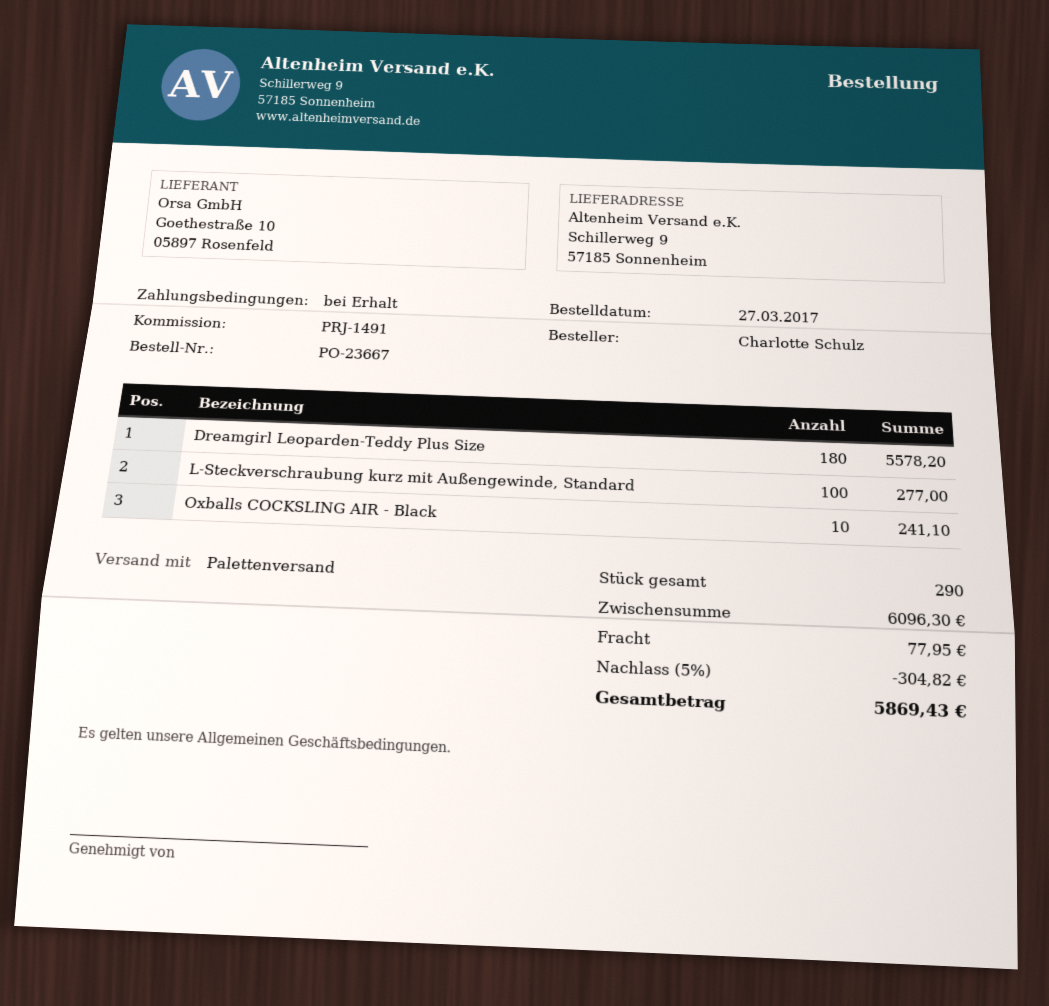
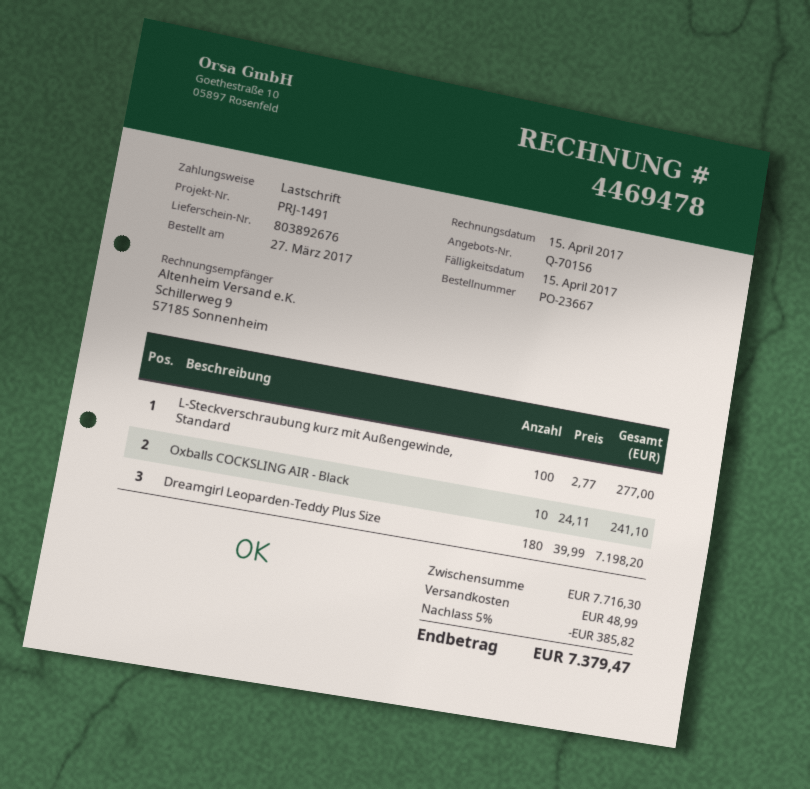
Dreamgirl Leoparden-Teddy Plus Size: 180 for 5578.20 -> 180 for 7198.20
subtotal: 6096.30 -> 7716.30
discount: 5% = 304.82 -> 5% = 385.82
shipping: 77.95 -> 48.99
total: 5869.43 -> 7379.47

